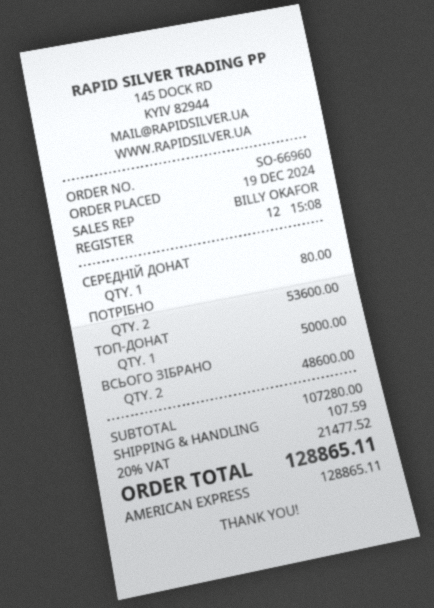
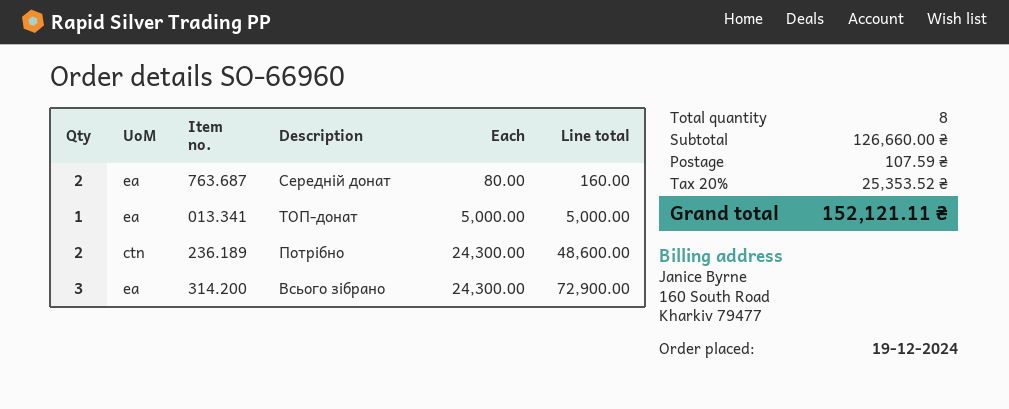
СЕРЕДНІЙ ДОНАТ: 1 for 80.00 -> 2 for 160.00
ПОТРІБНО: 2 for 53600.00 -> 2 for 48600.00
ВСЬОГО ЗІБРАНО: 2 for 48600.00 -> 3 for 72900.00
subtotal: 107280.00 -> 126660.00
tax: 20% = 21477.52 -> 20% = 25353.52
total: 128865.11 -> 152121.11

